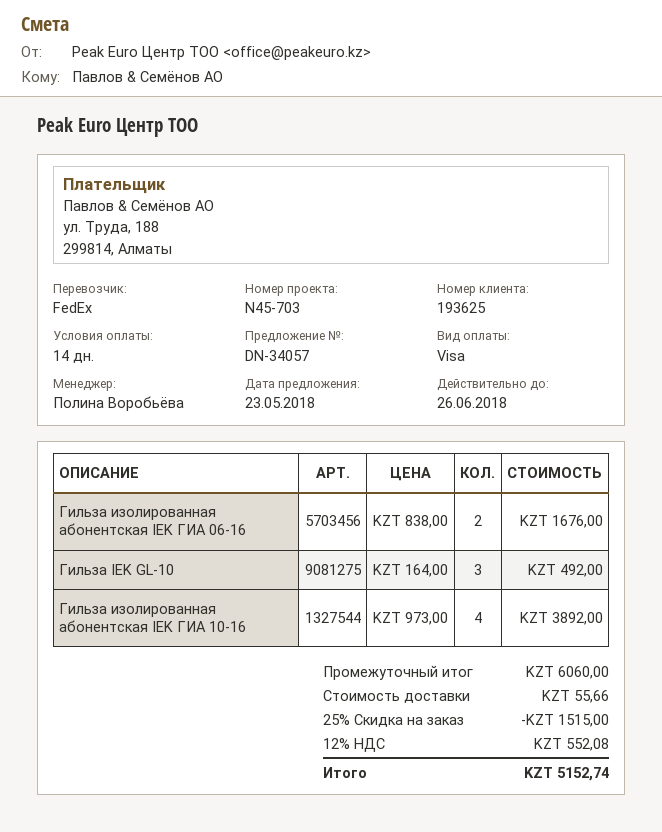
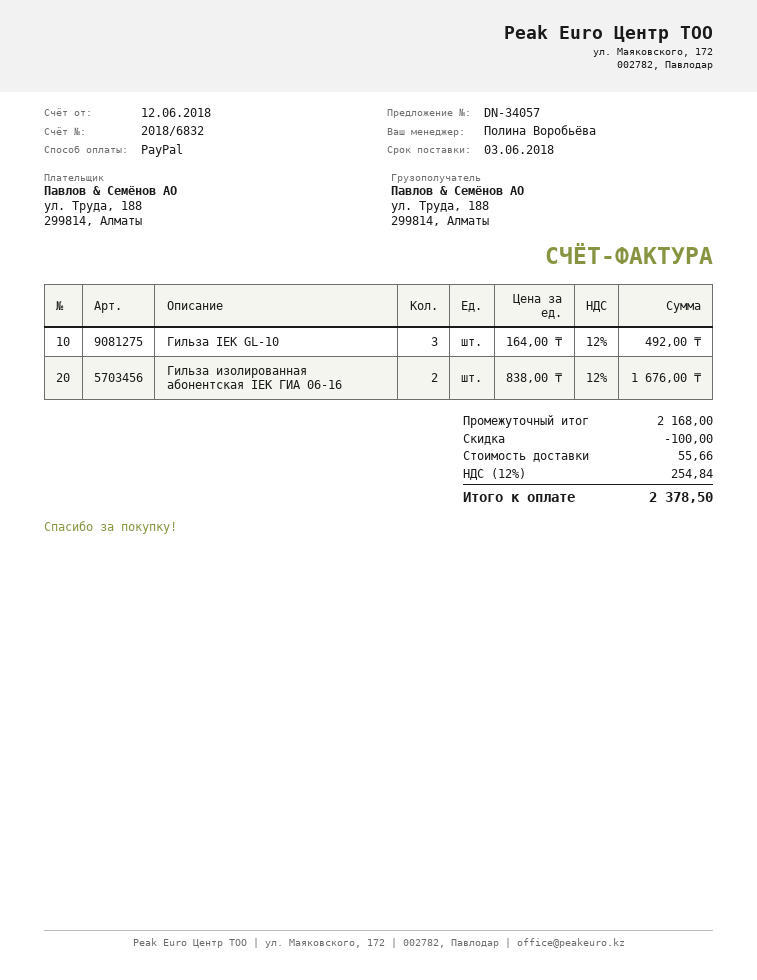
payment method: Visa -> PayPal
Гильза изолированная абонентская IEK ГИА 10-16: 4 x 973.00 = 3892.00 -> none
subtotal: 6060.00 -> 2168.00
discount: 1515.00 -> 100.00
tax: 12% = 552.08 -> 12% = 254.84
total: 5152.74 -> 2378.50

